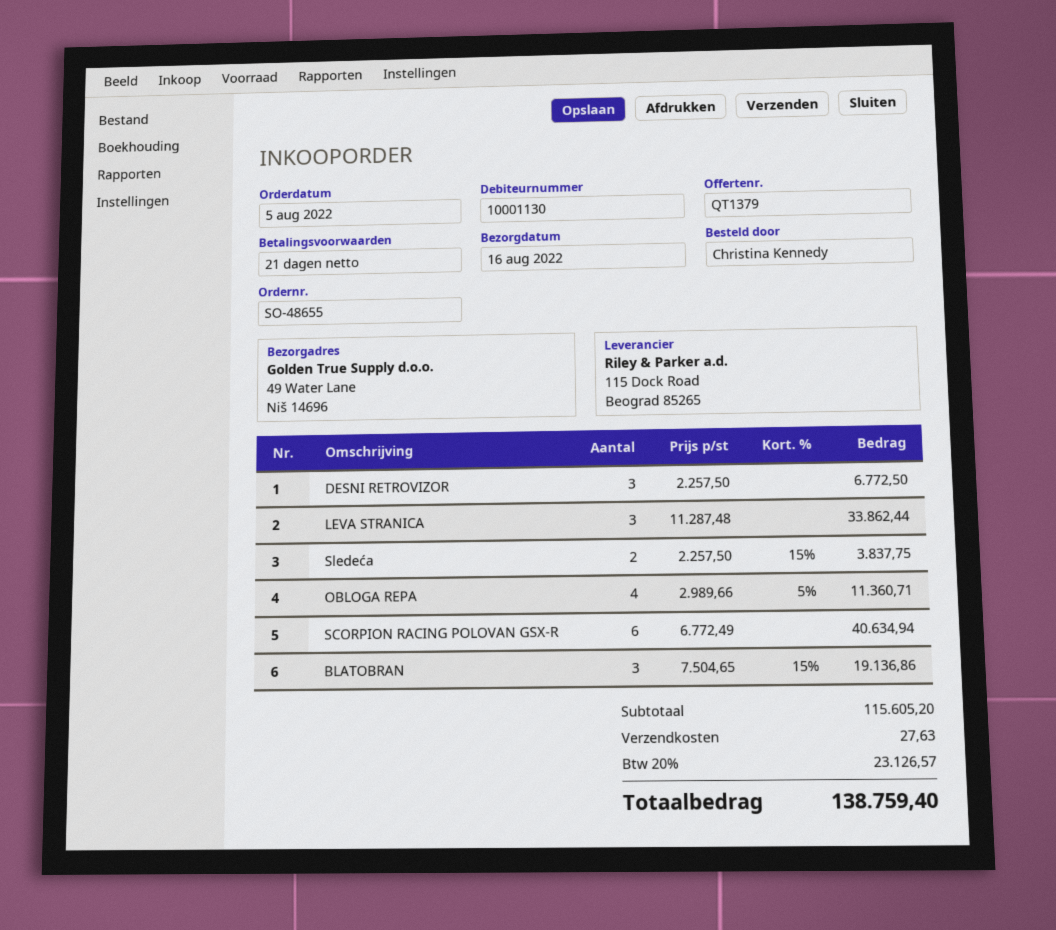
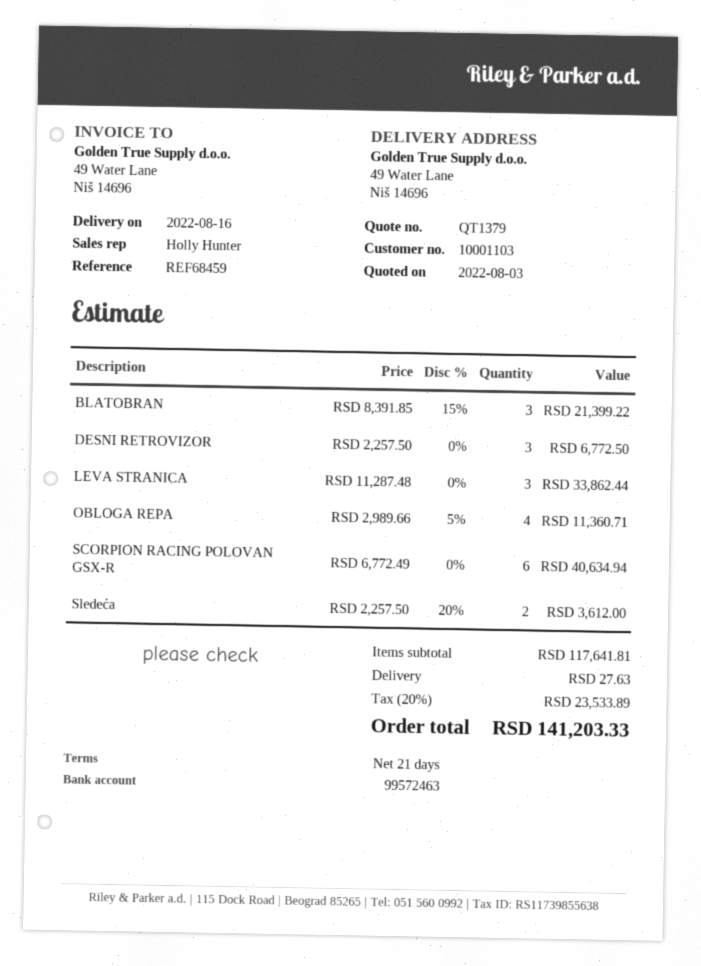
customer number: 10001130 -> 10001103
Sledeća: 2 x 2257.50 - 15% = 3837.75 -> 2 x 2257.50 - 20% = 3612.00
BLATOBRAN: 3 x 7504.65 - 15% = 19136.86 -> 3 x 8391.85 - 15% = 21399.22
subtotal: 115605.20 -> 117641.81
tax: 20% = 23126.57 -> 20% = 23533.89
total: 138759.40 -> 141203.33

